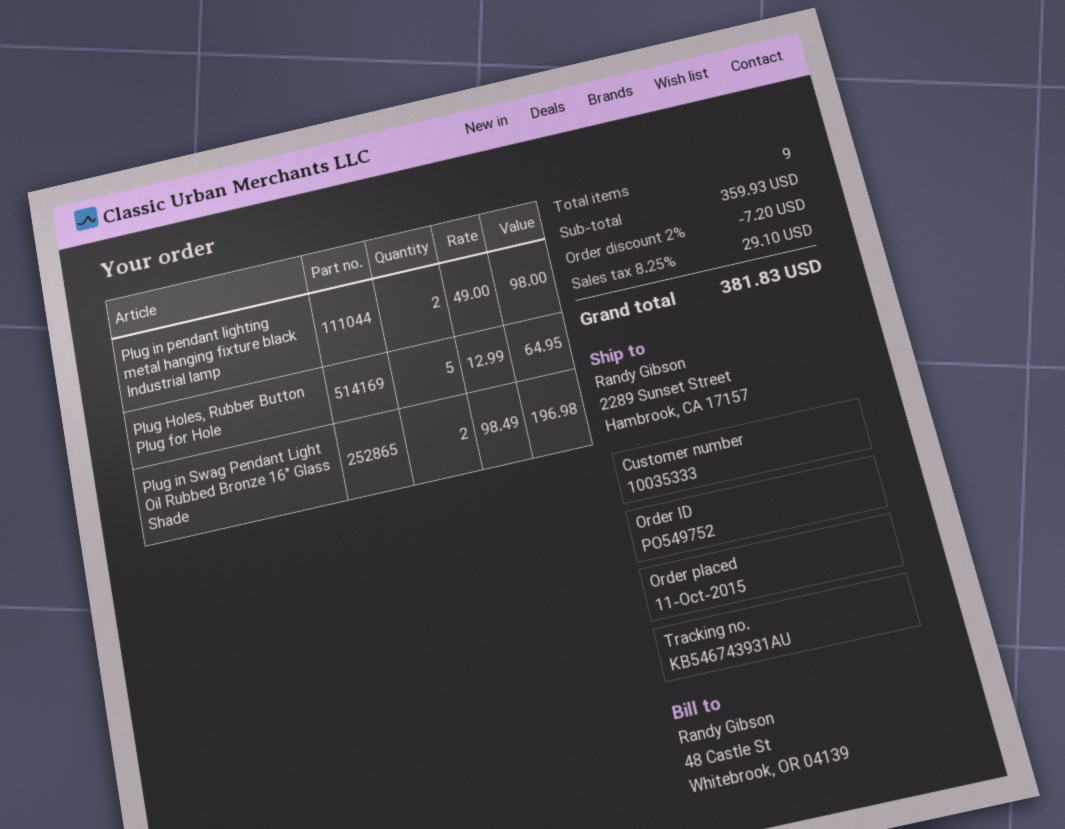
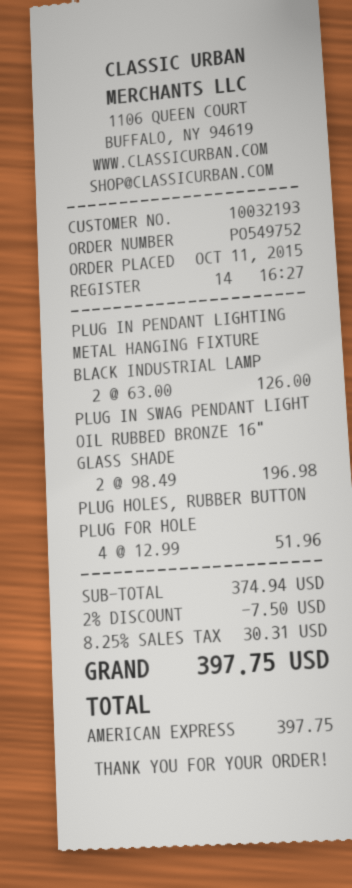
customer number: 10035333 -> 10032193
Plug in pendant lighting metal hanging fixture black Industrial lamp: 2 x 49.00 = 98.00 -> 2 x 63.00 = 126.00
Plug Holes, Rubber Button Plug for Hole: 5 x 12.99 = 64.95 -> 4 x 12.99 = 51.96
subtotal: 359.93 -> 374.94
discount: 2% = 7.20 -> 2% = 7.50
tax: 8.25% = 29.10 -> 8.25% = 30.31
total: 381.83 -> 397.75

